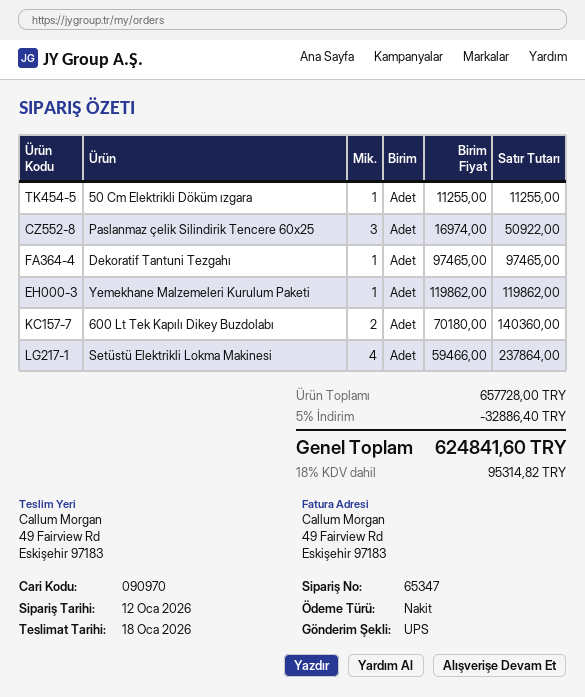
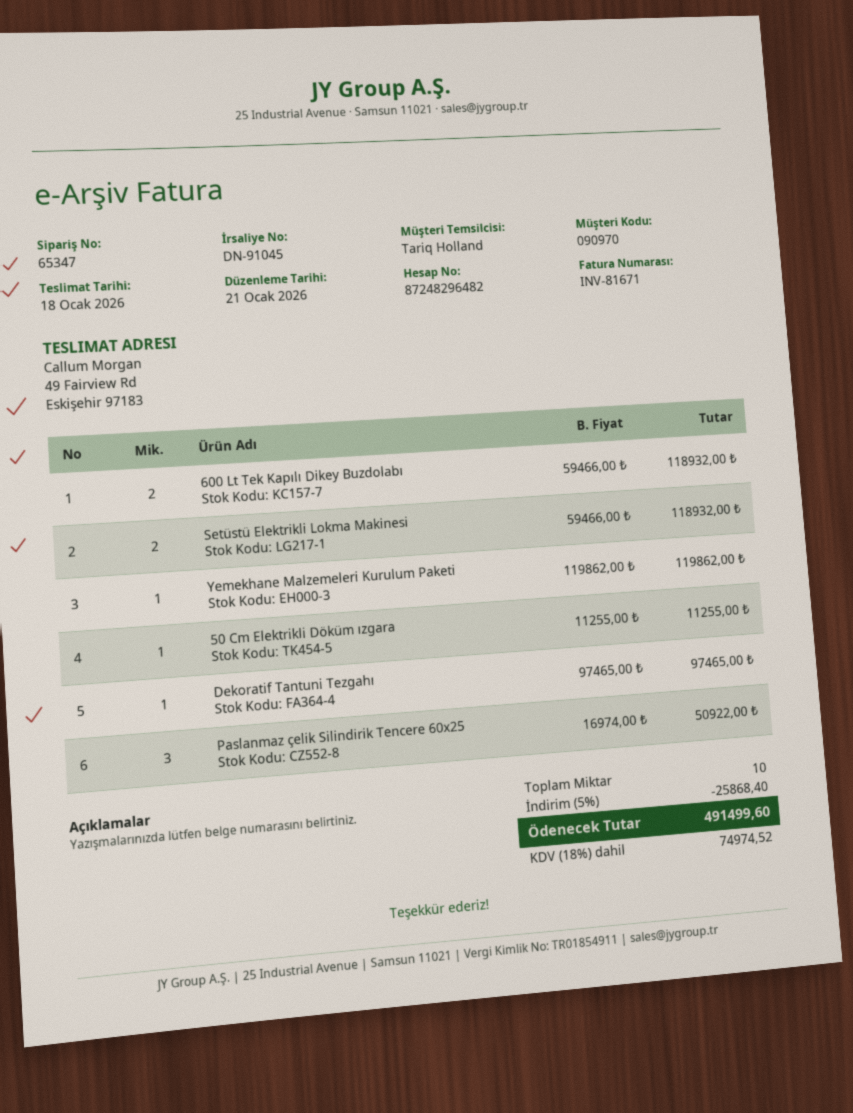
600 Lt Tek Kapılı Dikey Buzdolabı: 2 x 70180.00 = 140360.00 -> 2 x 59466.00 = 118932.00
Setüstü Elektrikli Lokma Makinesi: 4 x 59466.00 = 237864.00 -> 2 x 59466.00 = 118932.00
discount: 5% = 32886.40 -> 5% = 25868.40
tax: 18% = 95314.82 -> 18% = 74974.52
total: 624841.60 -> 491499.60

